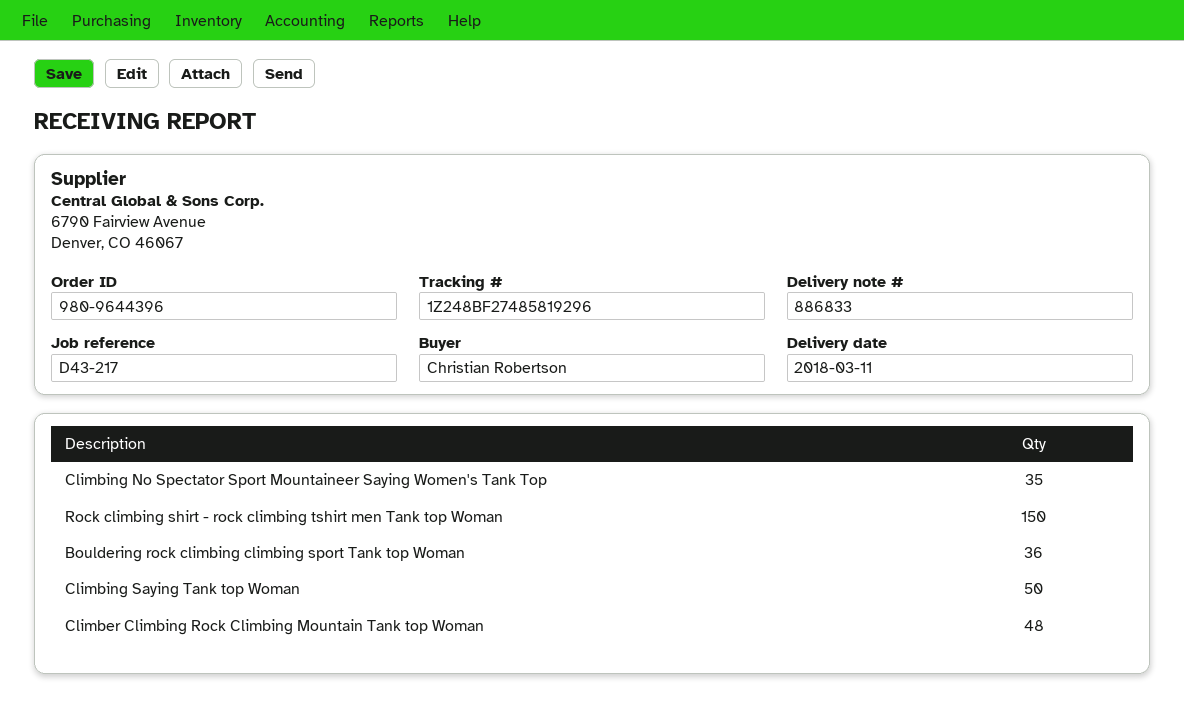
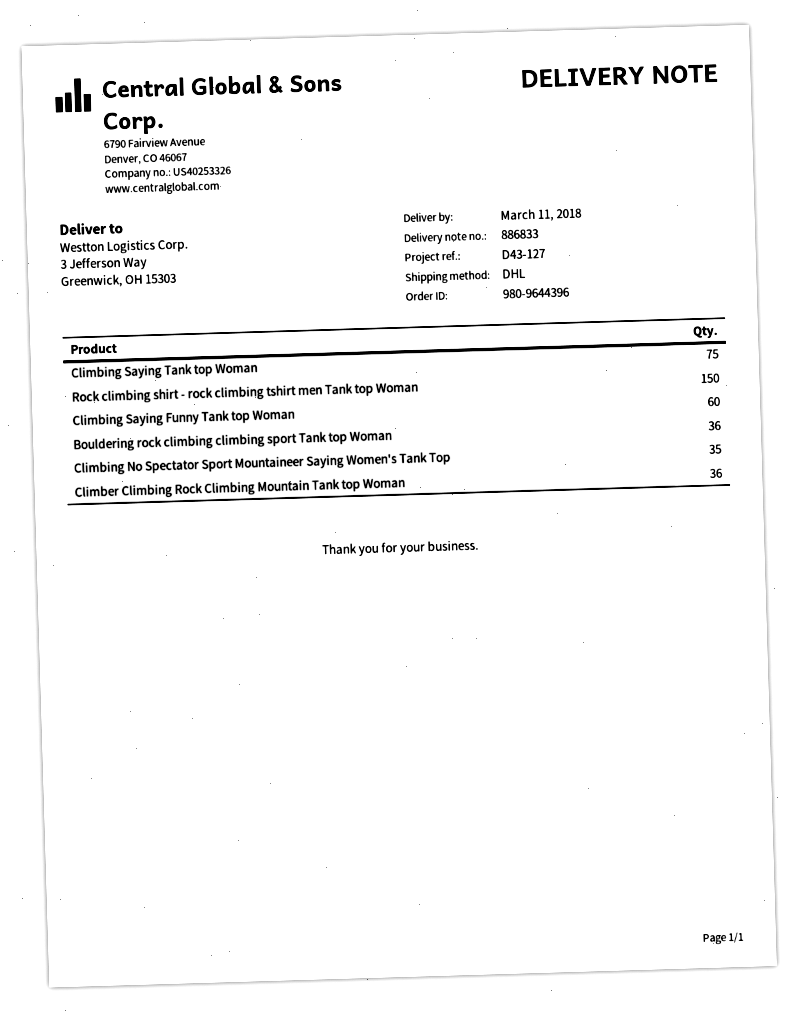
reference: D43-217 -> D43-127
Climbing Saying Tank top Woman: 50 -> 75
Climber Climbing Rock Climbing Mountain Tank top Woman: 48 -> 36
Climbing Saying Funny Tank top Woman: none -> 60

